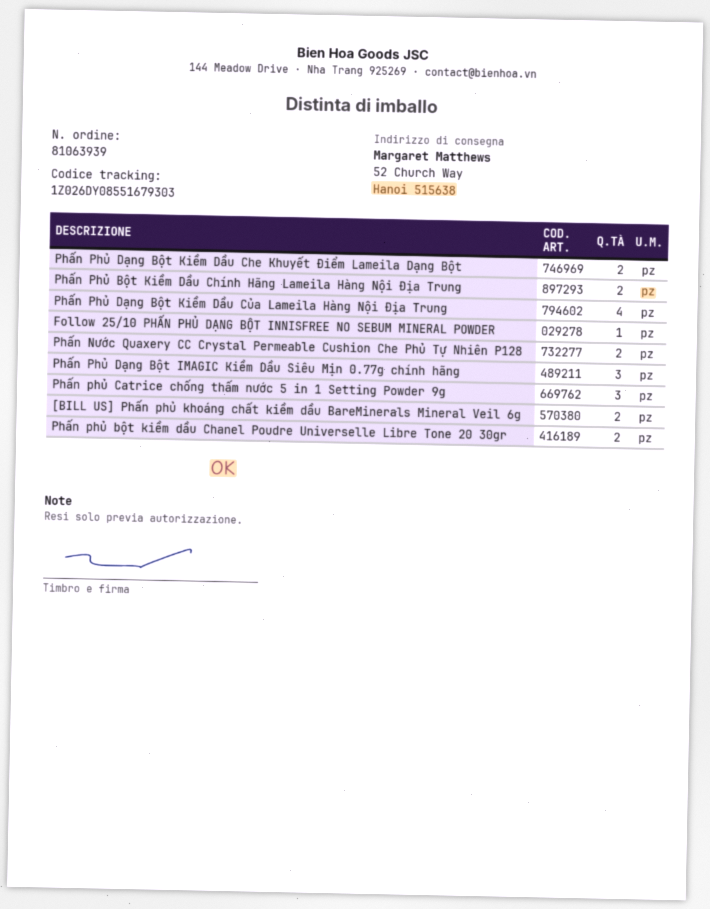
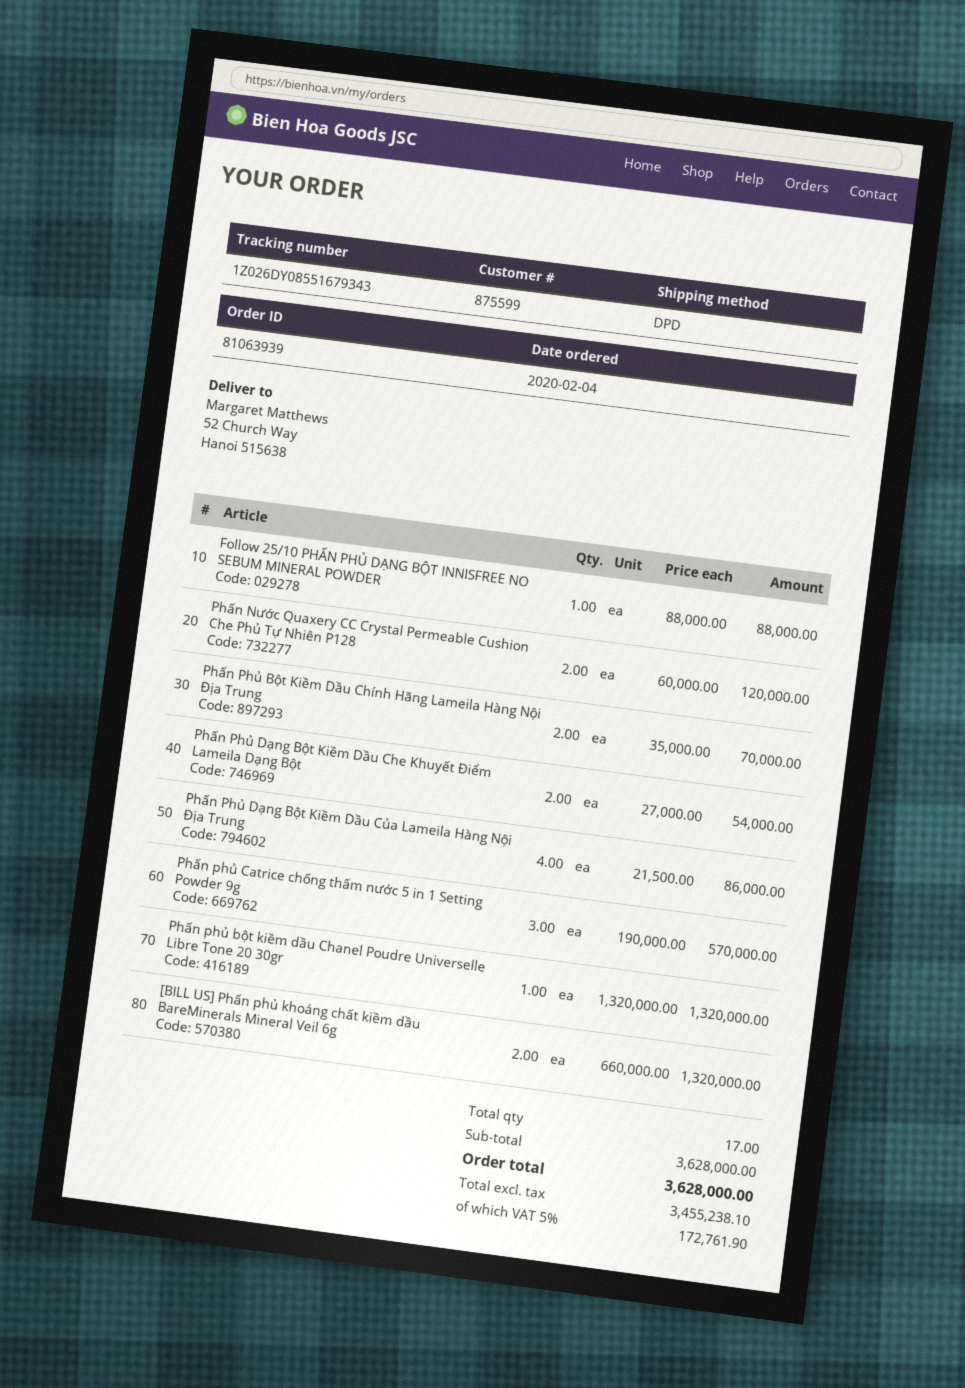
tracking number: 1Z026DY08551679303 -> 1Z026DY08551679343
Phấn Phủ Dạng Bột IMAGIC Kiềm Dầu Siêu Mịn 0.77g chính hãng: 3 -> none
Phấn phủ bột kiềm dầu Chanel Poudre Universelle Libre Tone 20 30gr: 2 -> 1

